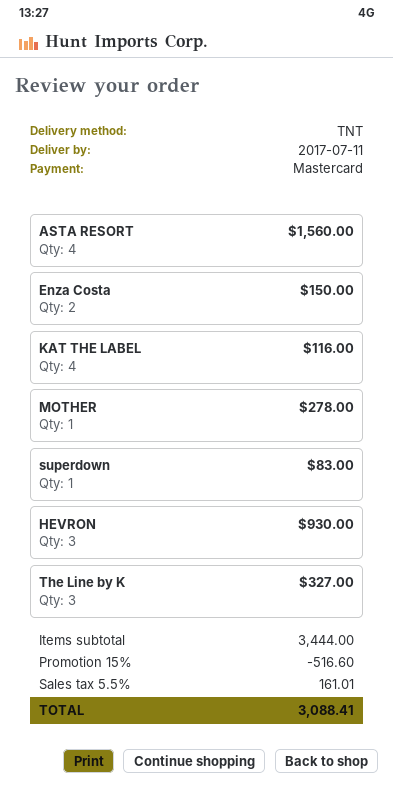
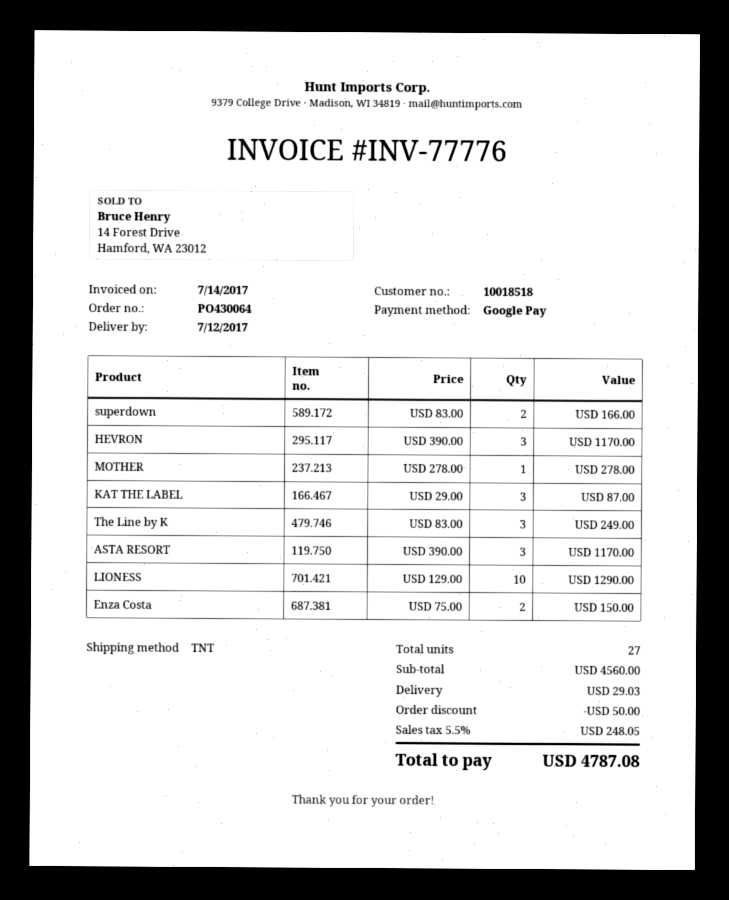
delivery date: 2017-07-11 -> 2017-07-12
payment method: Mastercard -> Google Pay
ASTA RESORT: 4 for 1560.00 -> 3 for 1170.00
KAT THE LABEL: 4 for 116.00 -> 3 for 87.00
superdown: 1 for 83.00 -> 2 for 166.00
HEVRON: 3 for 930.00 -> 3 for 1170.00
The Line by K: 3 for 327.00 -> 3 for 249.00
LIONESS: none -> 10 for 1290.00
subtotal: 3444.00 -> 4560.00
discount: 516.60 -> 50.00
shipping: none -> 29.03
tax: 5.5% = 161.01 -> 5.5% = 248.05
total: 3088.41 -> 4787.08

